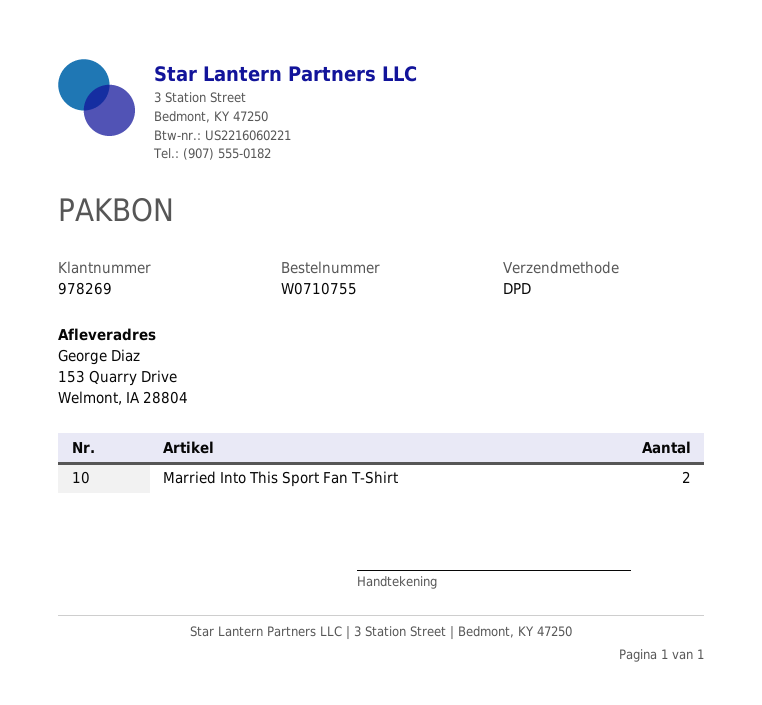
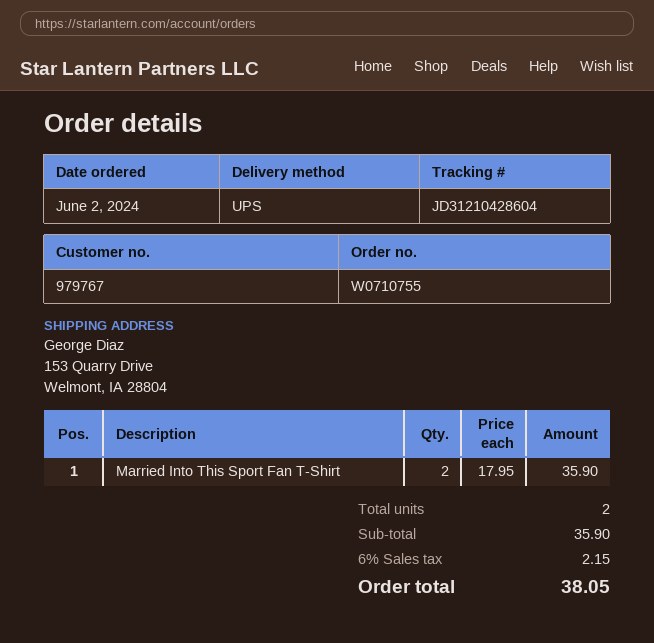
customer number: 978269 -> 979767
shipping method: DPD -> UPS

